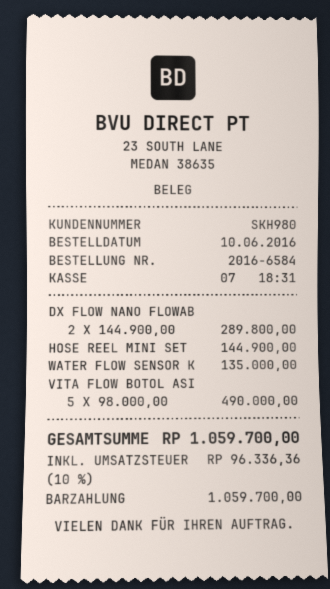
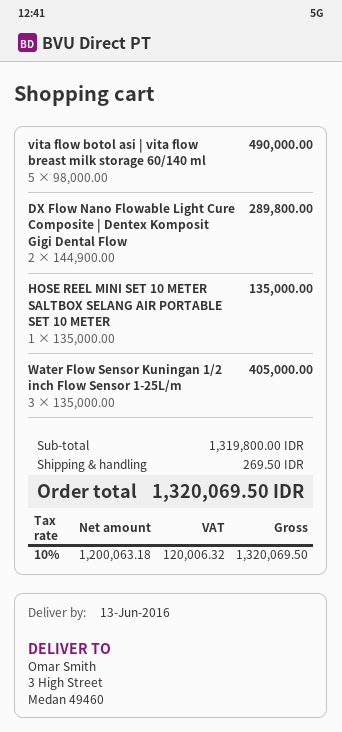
HOSE REEL MINI SET: 1 x 144900.00 = 144900.00 -> 1 x 135000.00 = 135000.00
WATER FLOW SENSOR K: 1 x 135000.00 = 135000.00 -> 3 x 135000.00 = 405000.00
shipping: none -> 269.50
tax: 10% = 96336.36 -> 10% = 120006.32
total: 1059700.00 -> 1320069.50

